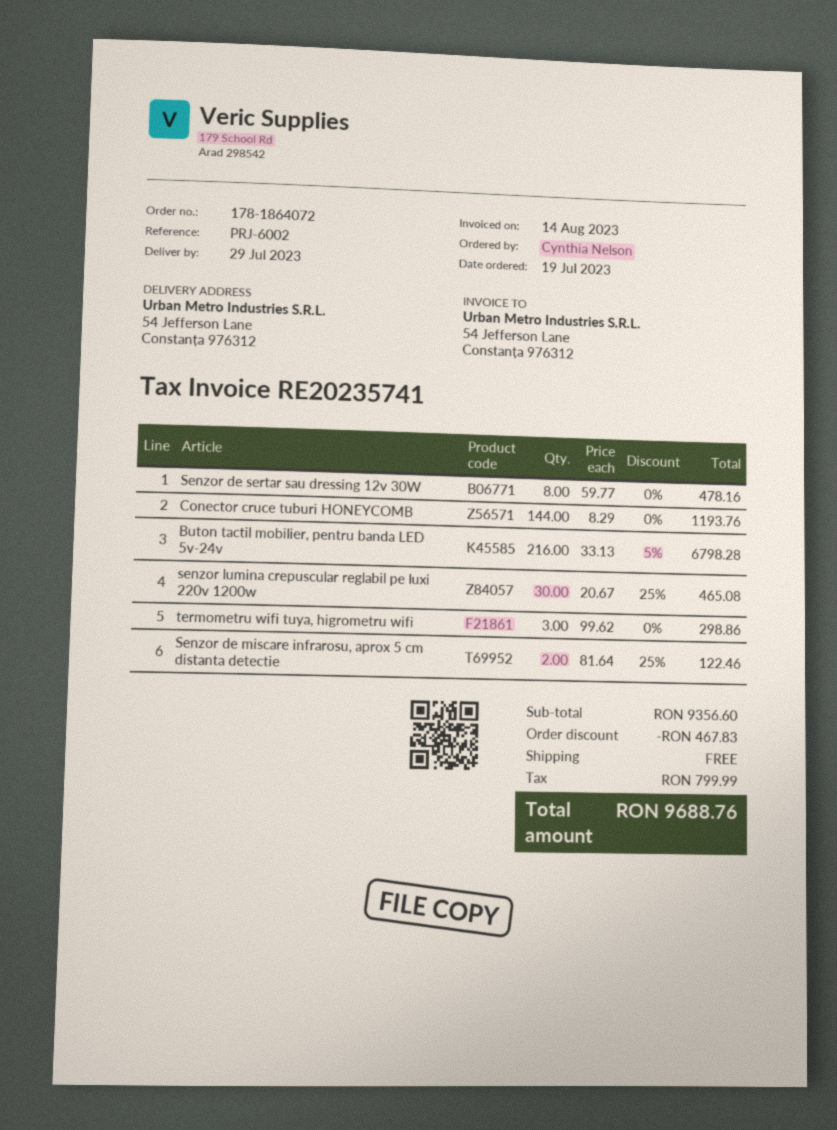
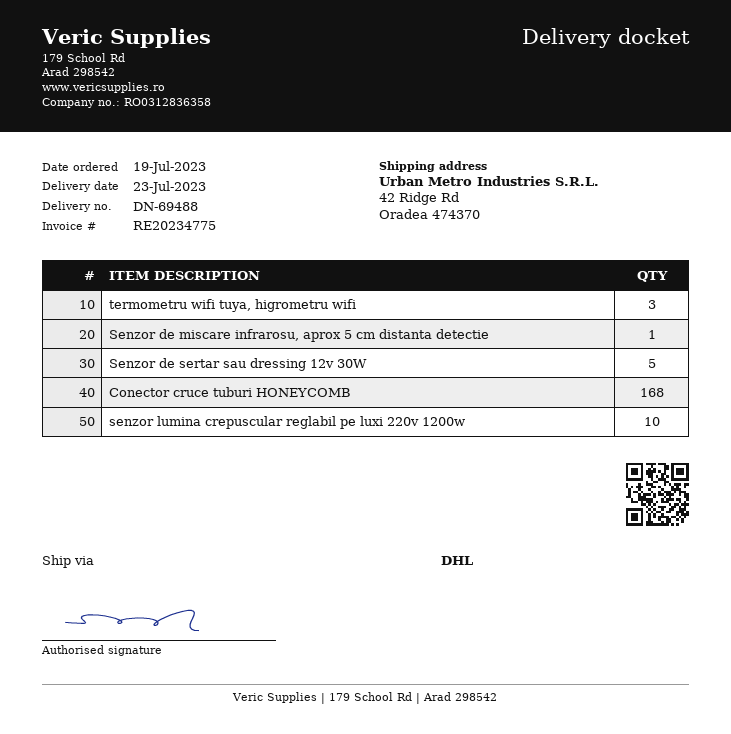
delivery date: 2023-07-29 -> 2023-07-23
invoice number: RE20235741 -> RE20234775
ship to: 54 Jefferson Lane, Constanța 976312 -> 42 Ridge Rd, Oradea 474370
Senzor de sertar sau dressing 12v 30W: 8 -> 5
Conector cruce tuburi HONEYCOMB: 144 -> 168
Buton tactil mobilier, pentru banda LED 5v-24v: 216 -> none
senzor lumina crepuscular reglabil pe luxi 220v 1200w: 30 -> 10
Senzor de miscare infrarosu, aprox 5 cm distanta detectie: 2 -> 1

